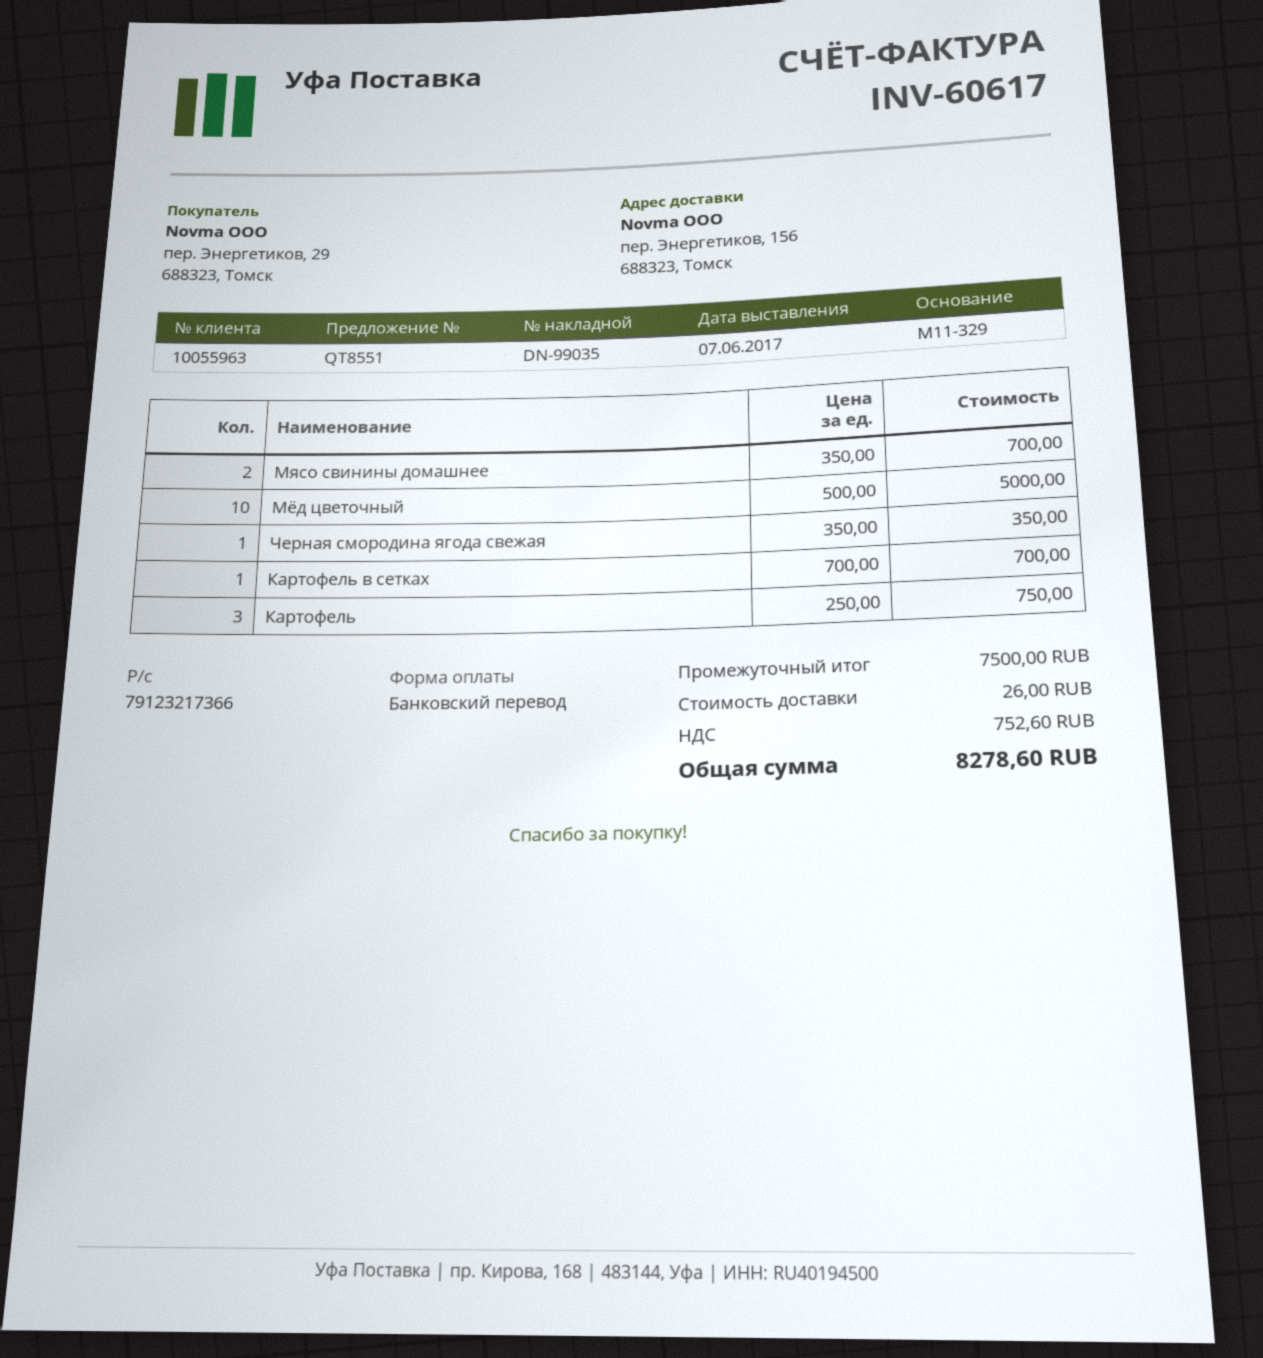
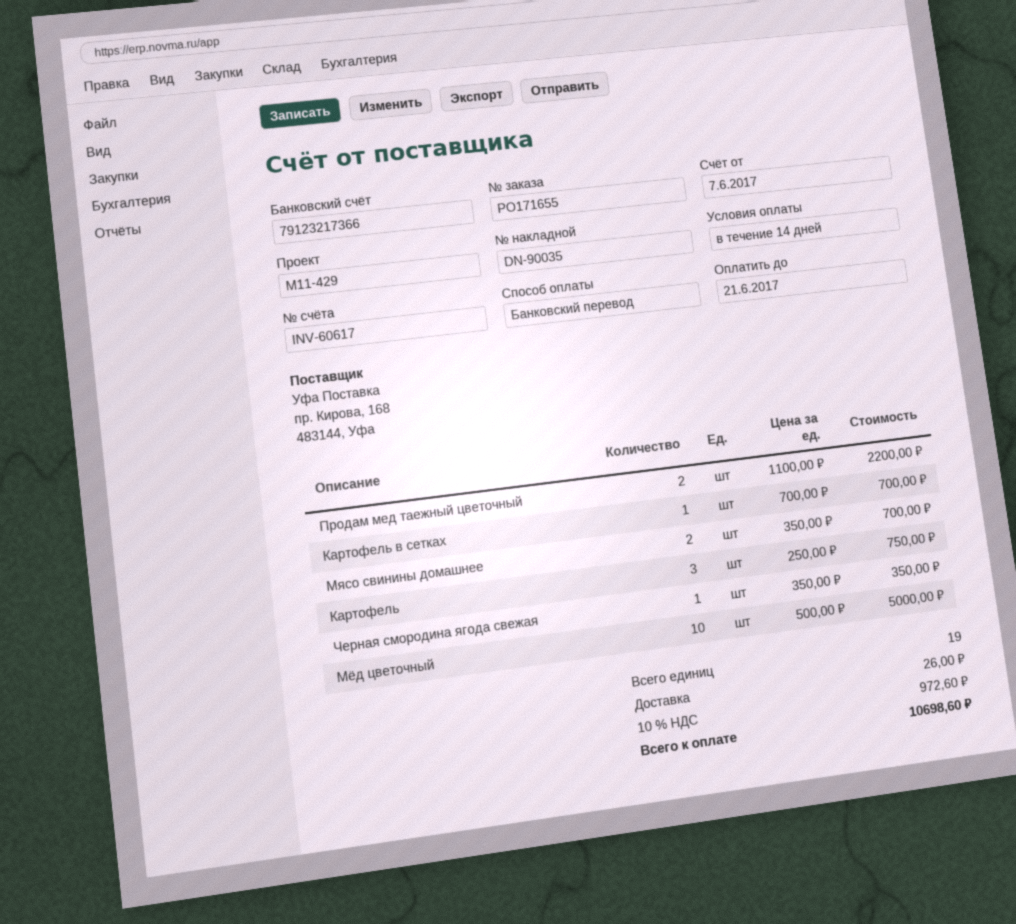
delivery note number: DN-99035 -> DN-90035
reference: M11-329 -> M11-429
Продам мед таежный цветочный: none -> 2 x 1100.00 = 2200.00
tax: 752.60 -> 972.60
total: 8278.60 -> 10698.60

